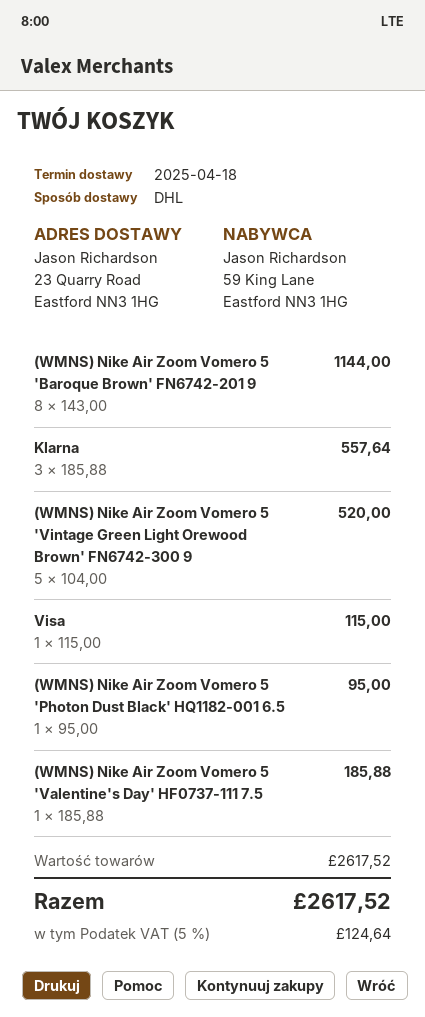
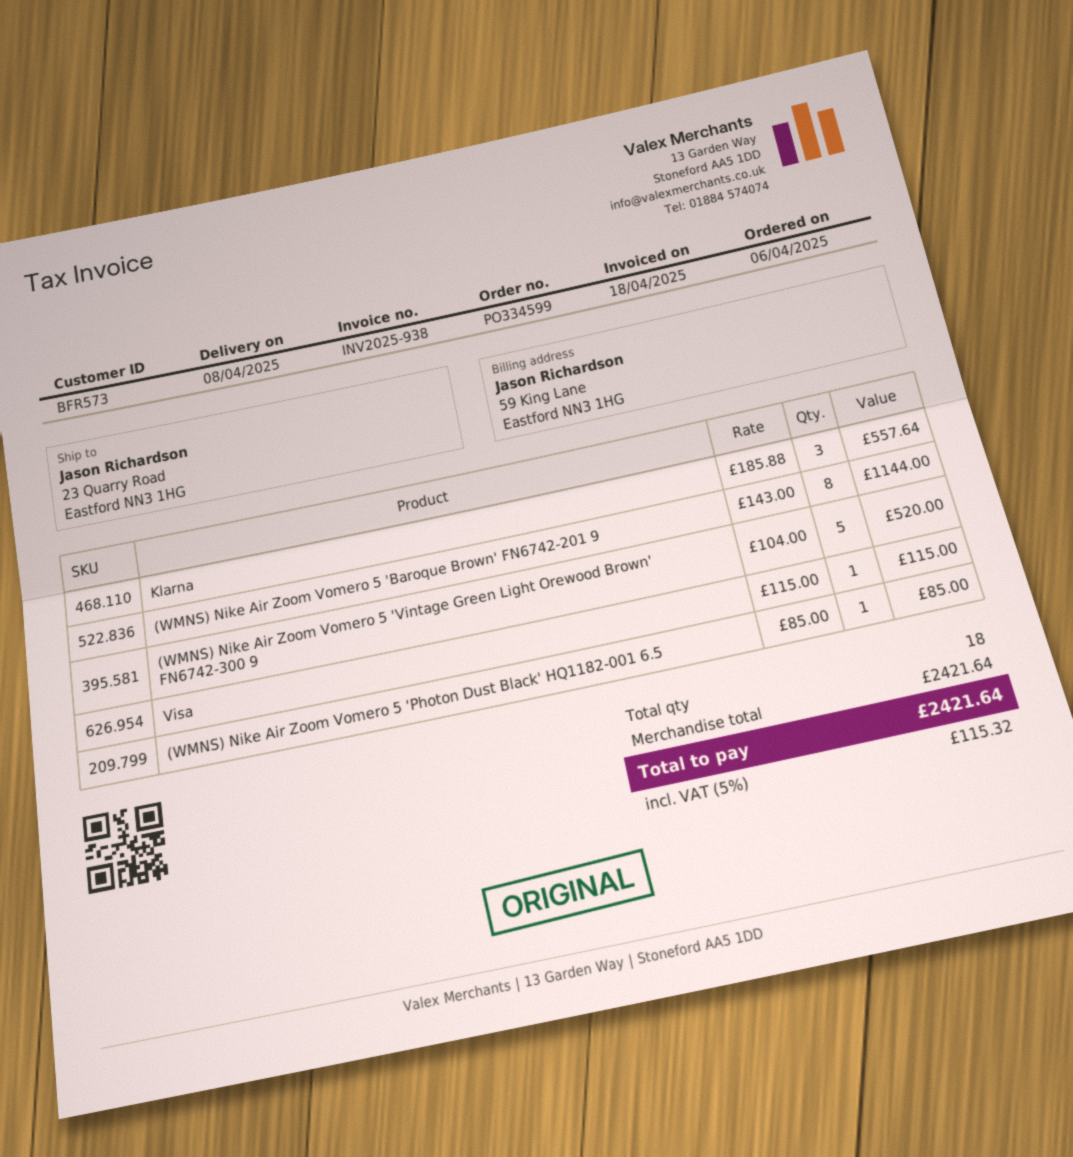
delivery date: 2025-04-18 -> 2025-04-08
(WMNS) Nike Air Zoom Vomero 5 'Photon Dust Black' HQ1182-001 6.5: 1 x 95.00 = 95.00 -> 1 x 85.00 = 85.00
(WMNS) Nike Air Zoom Vomero 5 'Valentine's Day' HF0737-111 7.5: 1 x 185.88 = 185.88 -> none
subtotal: 2617.52 -> 2421.64
tax: 5% = 124.64 -> 5% = 115.32
total: 2617.52 -> 2421.64

